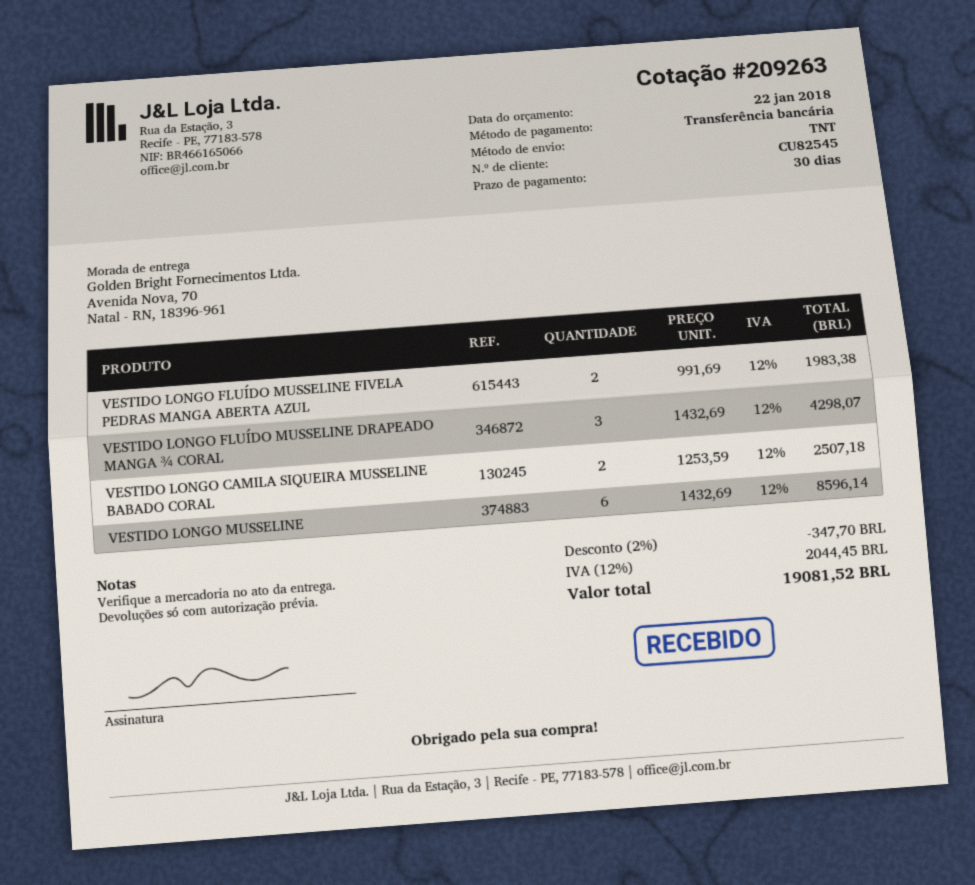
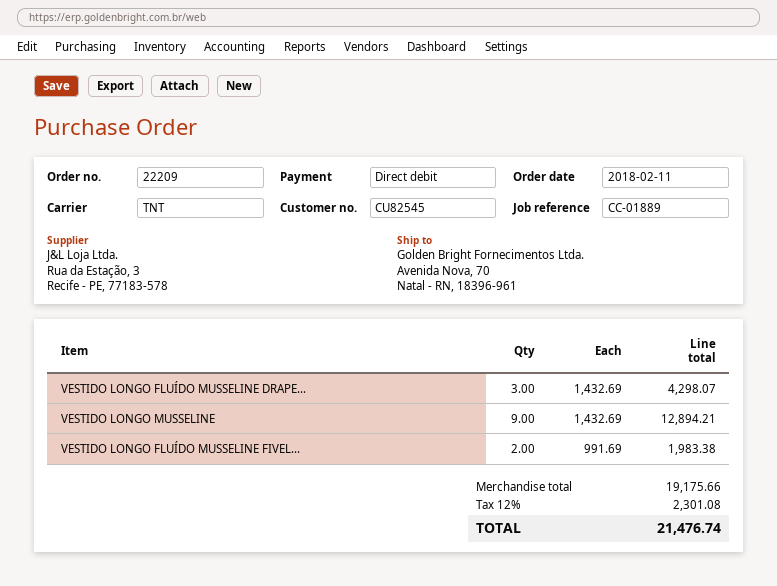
payment method: bank transfer -> direct debit
VESTIDO LONGO CAMILA SIQUEIRA MUSSELINE BABADO CORAL: 2 x 1253.59 = 2507.18 -> none
VESTIDO LONGO MUSSELINE: 6 x 1432.69 = 8596.14 -> 9 x 1432.69 = 12894.21
discount: 2% = 347.70 -> none
tax: 12% = 2044.45 -> 12% = 2301.08
total: 19081.52 -> 21476.74

